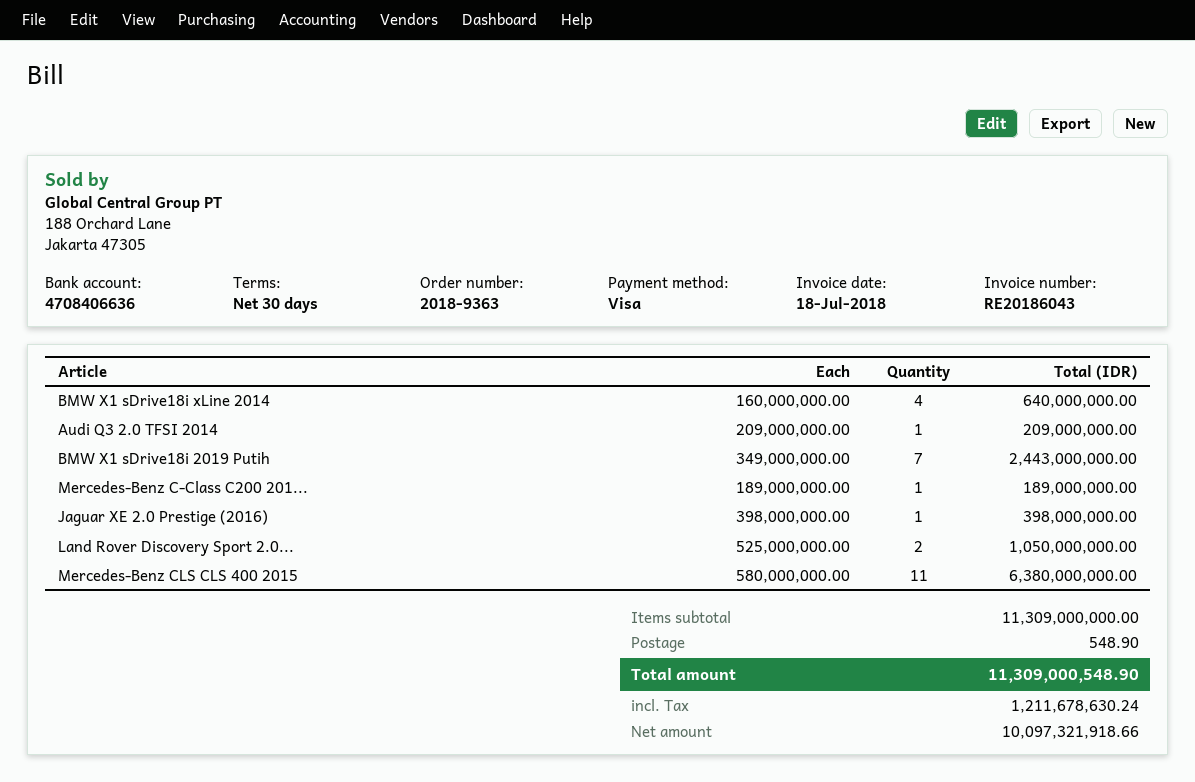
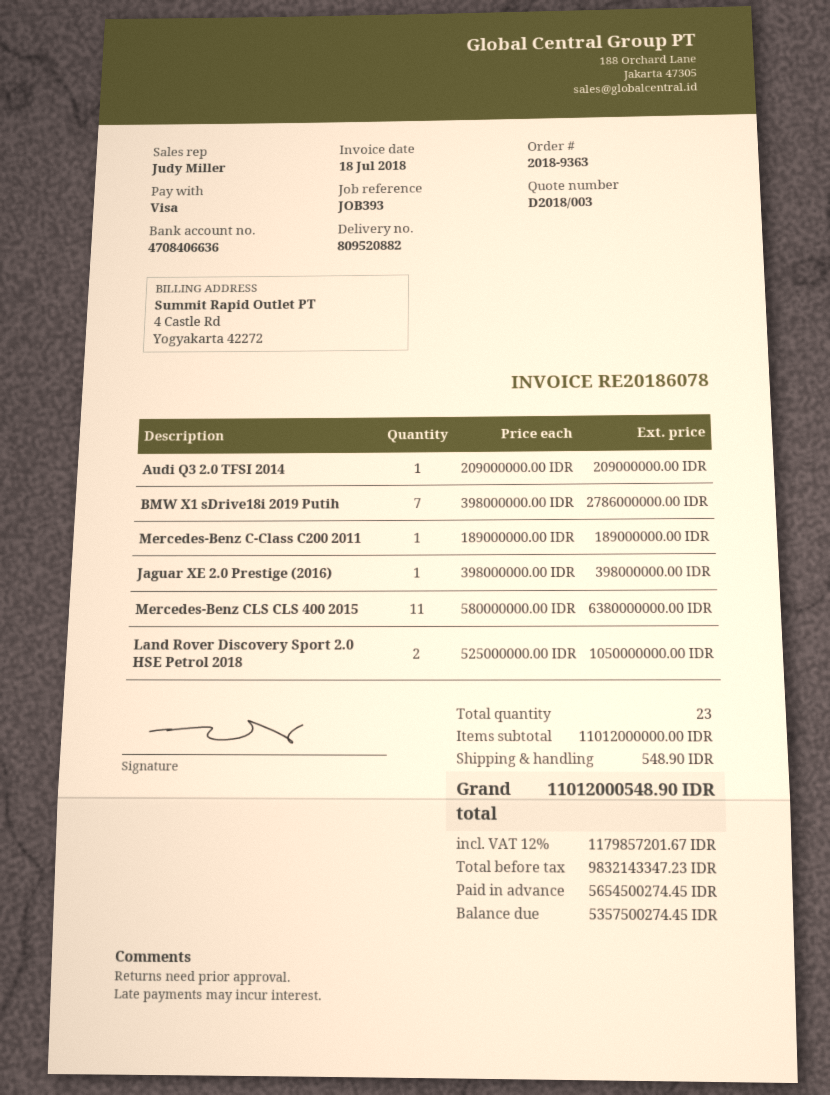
invoice number: RE20186043 -> RE20186078
BMW X1 sDrive18i xLine 2014: 4 x 160000000.00 = 640000000.00 -> none
BMW X1 sDrive18i 2019 Putih: 7 x 349000000.00 = 2443000000.00 -> 7 x 398000000.00 = 2786000000.00
subtotal: 11309000000.00 -> 11012000000.00
net: 10097321918.66 -> 9832143347.23
tax: 1211678630.24 -> 1179857201.67
total: 11309000548.90 -> 11012000548.90

